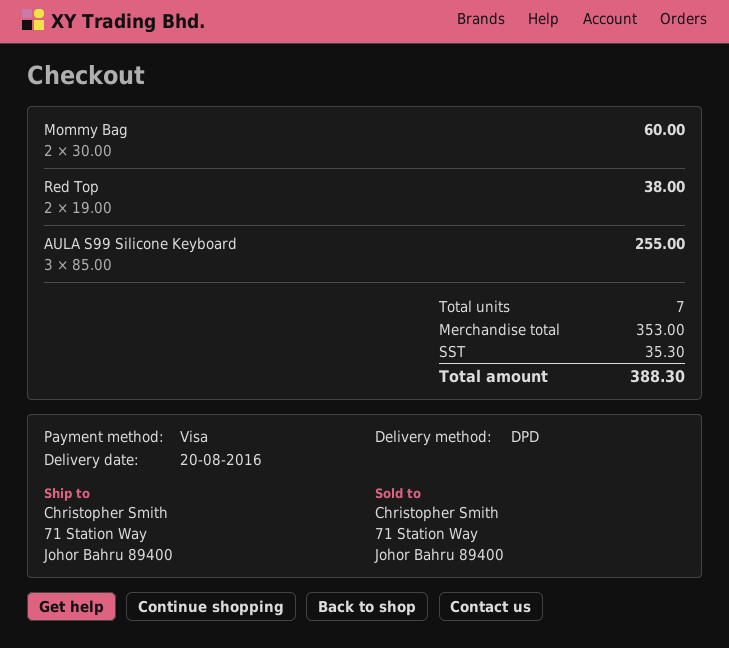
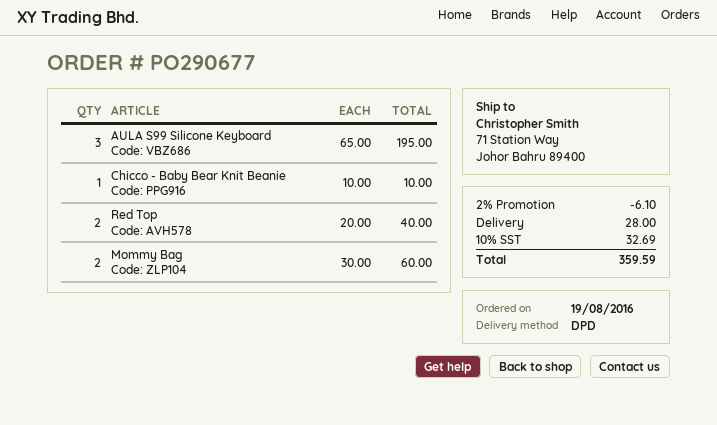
Red Top: 2 x 19.00 = 38.00 -> 2 x 20.00 = 40.00
AULA S99 Silicone Keyboard: 3 x 85.00 = 255.00 -> 3 x 65.00 = 195.00
Chicco - Baby Bear Knit Beanie: none -> 1 x 10.00 = 10.00
discount: none -> 2% = 6.10
shipping: none -> 28.00
tax: 35.30 -> 32.69
total: 388.30 -> 359.59

